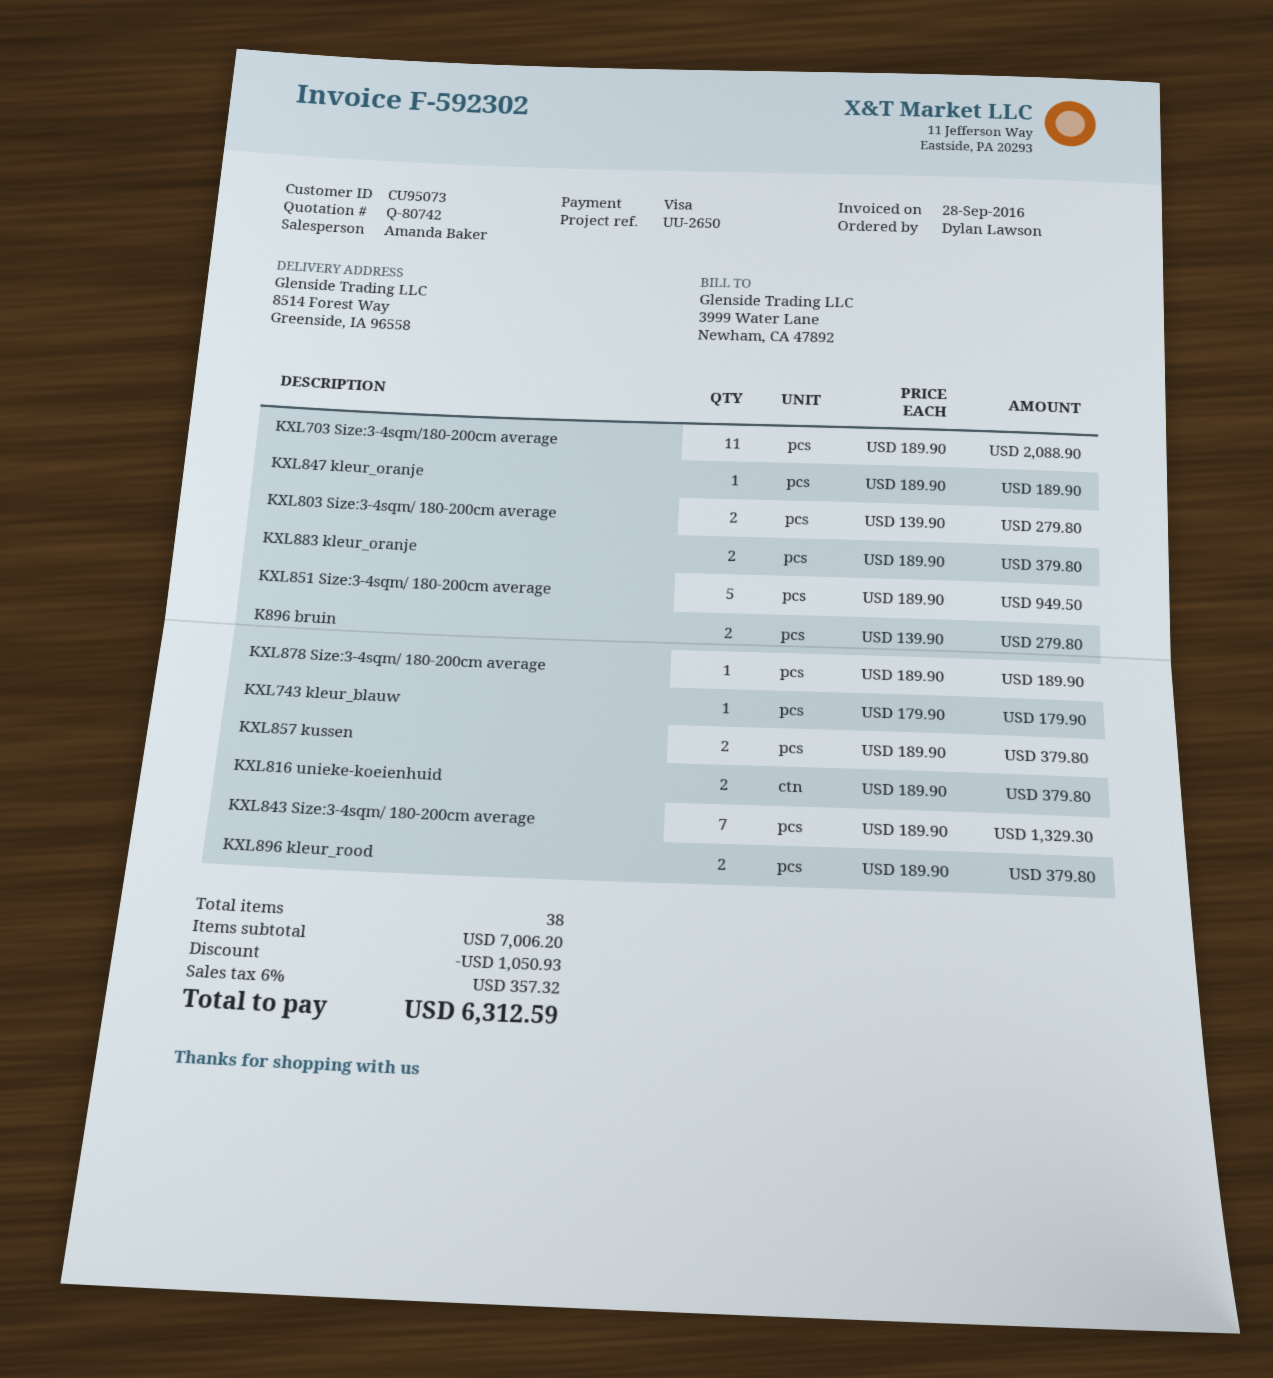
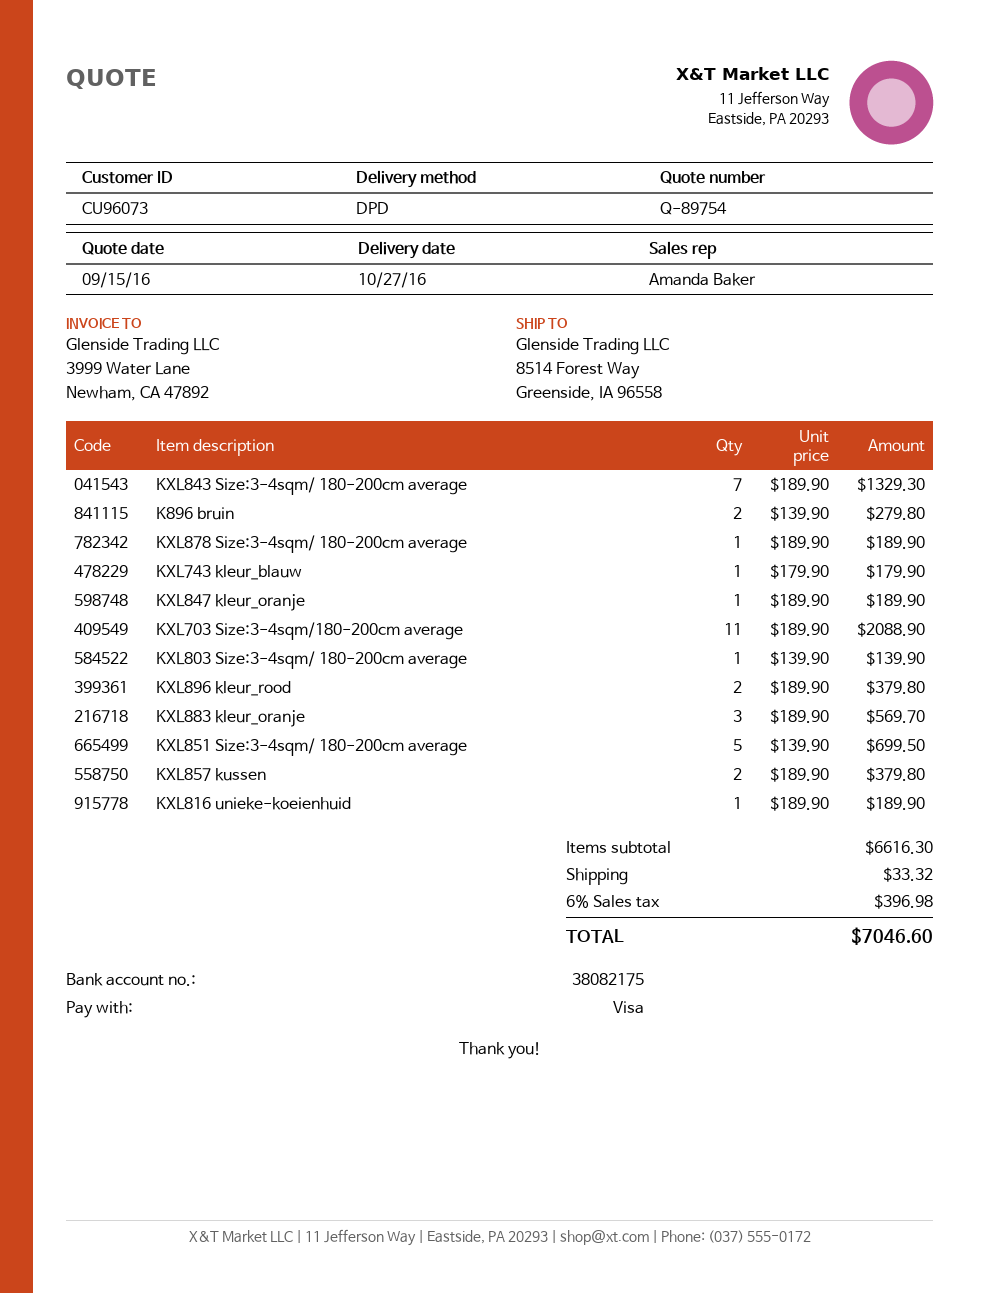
quote number: Q-80742 -> Q-89754
customer number: CU95073 -> CU96073
KXL803 Size:3-4sqm/ 180-200cm average: 2 x 139.90 = 279.80 -> 1 x 139.90 = 139.90
KXL883 kleur_oranje: 2 x 189.90 = 379.80 -> 3 x 189.90 = 569.70
KXL851 Size:3-4sqm/ 180-200cm average: 5 x 189.90 = 949.50 -> 5 x 139.90 = 699.50
KXL816 unieke-koeienhuid: 2 x 189.90 = 379.80 -> 1 x 189.90 = 189.90
subtotal: 7006.20 -> 6616.30
discount: 1050.93 -> none
shipping: none -> 33.32
tax: 6% = 357.32 -> 6% = 396.98
total: 6312.59 -> 7046.60

